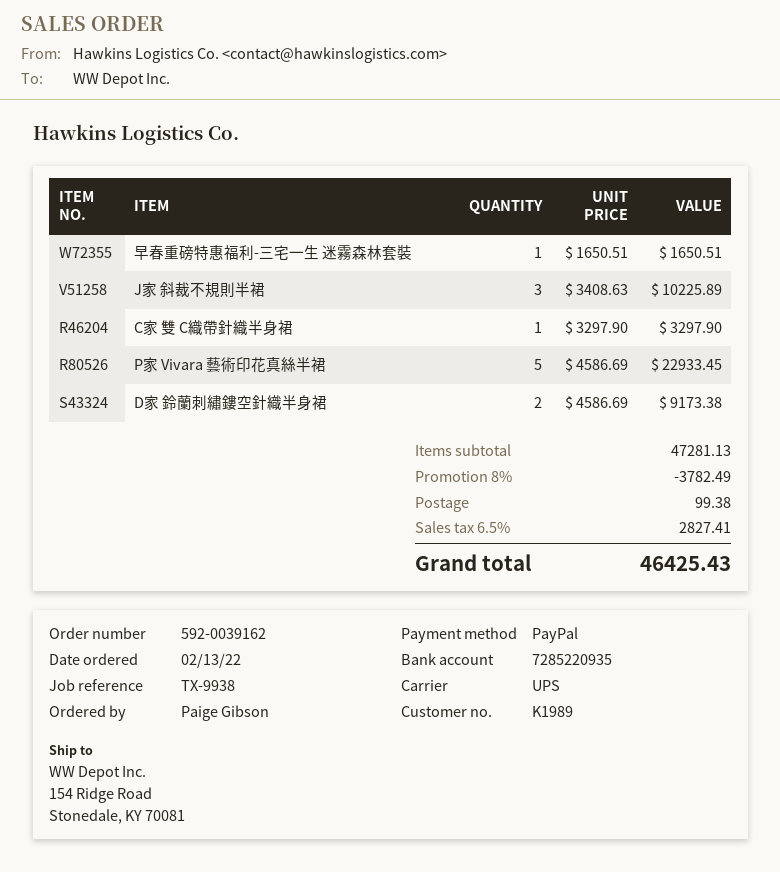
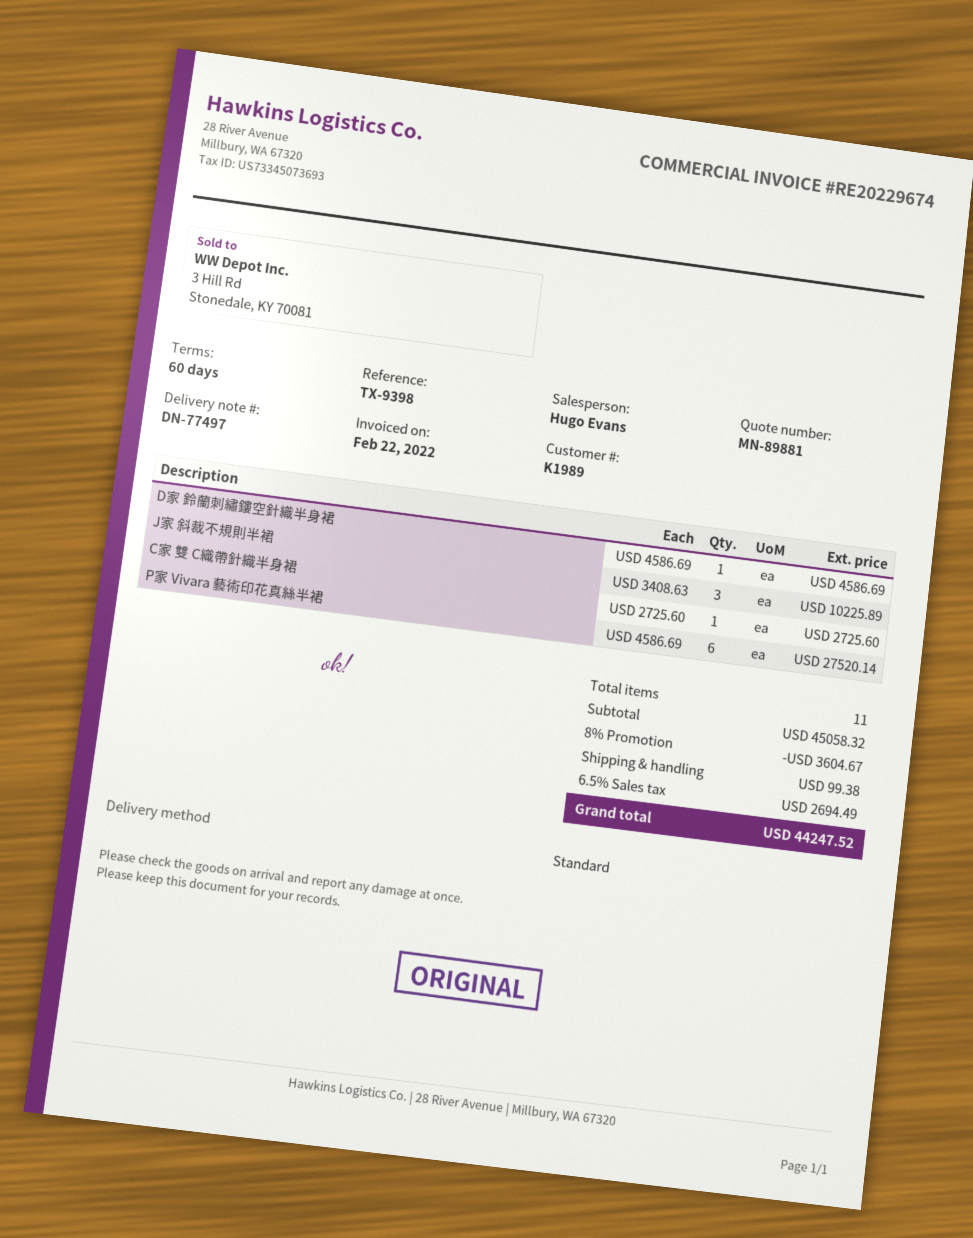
reference: TX-9938 -> TX-9398
shipping method: UPS -> standard
早春重磅特惠福利-三宅一生 迷霧森林套裝: 1 x 1650.51 = 1650.51 -> none
C家 雙 C織帶針織半身裙: 1 x 3297.90 = 3297.90 -> 1 x 2725.60 = 2725.60
P家 Vivara 藝術印花真絲半裙: 5 x 4586.69 = 22933.45 -> 6 x 4586.69 = 27520.14
D家 鈴蘭刺繡鏤空針織半身裙: 2 x 4586.69 = 9173.38 -> 1 x 4586.69 = 4586.69
subtotal: 47281.13 -> 45058.32
discount: 8% = 3782.49 -> 8% = 3604.67
tax: 6.5% = 2827.41 -> 6.5% = 2694.49
total: 46425.43 -> 44247.52

